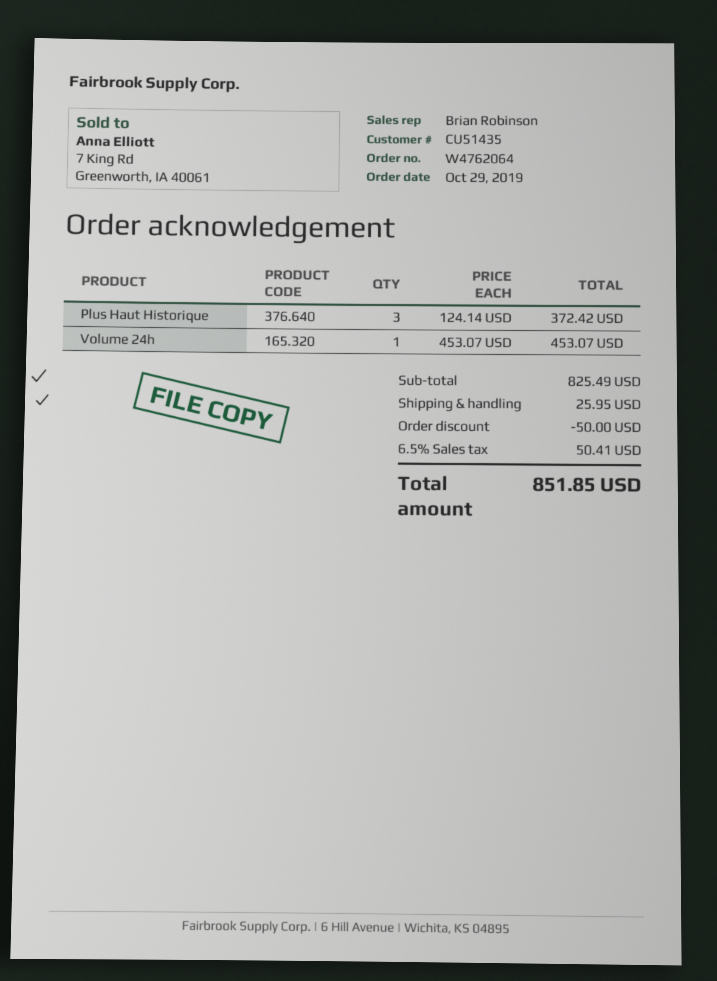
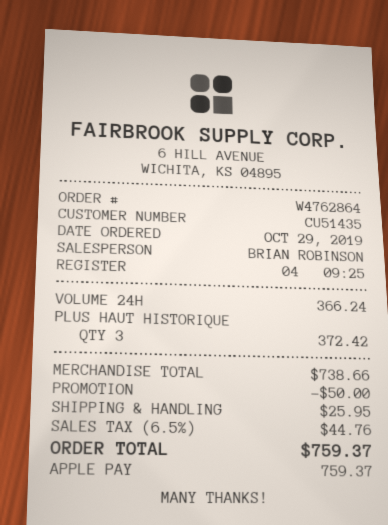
order number: W4762064 -> W4762864
Volume 24h: 1 for 453.07 -> 1 for 366.24
subtotal: 825.49 -> 738.66
tax: 6.5% = 50.41 -> 6.5% = 44.76
total: 851.85 -> 759.37

